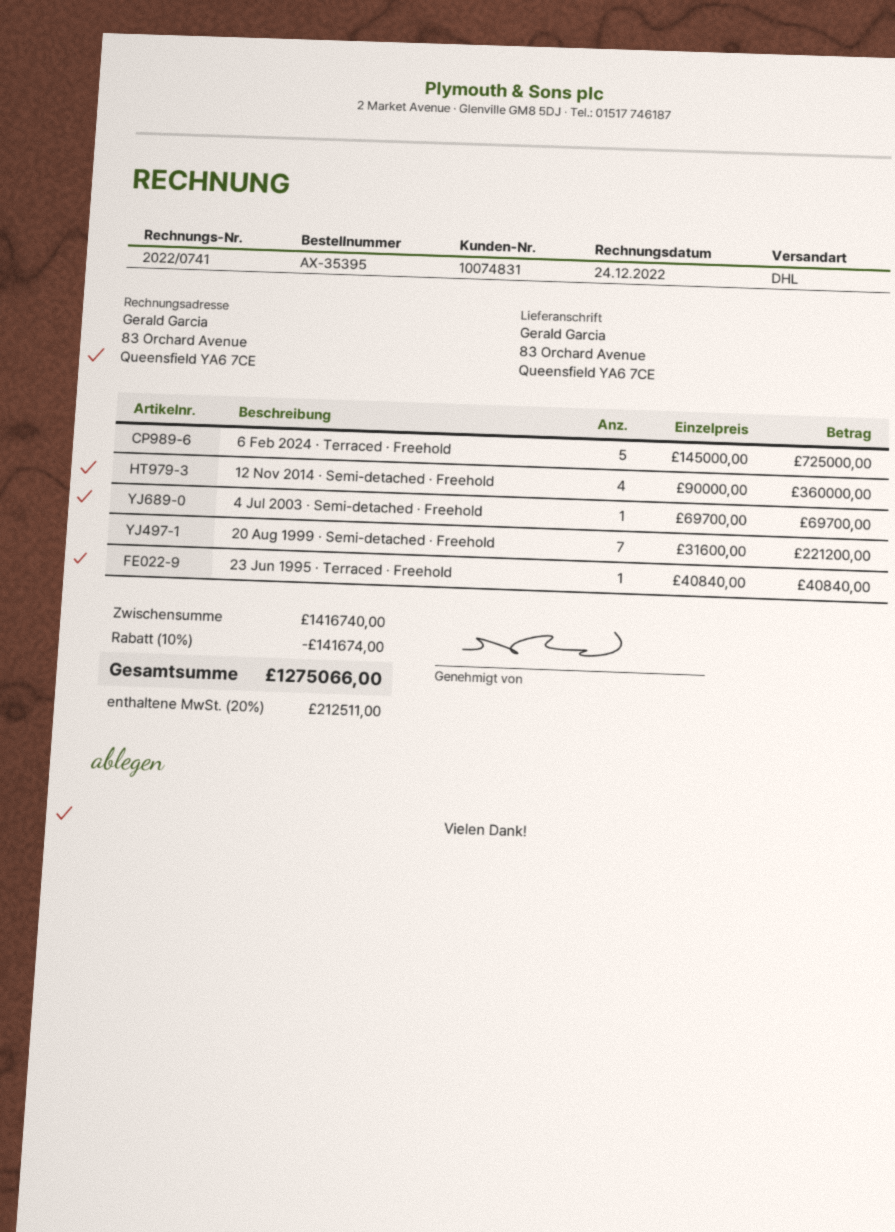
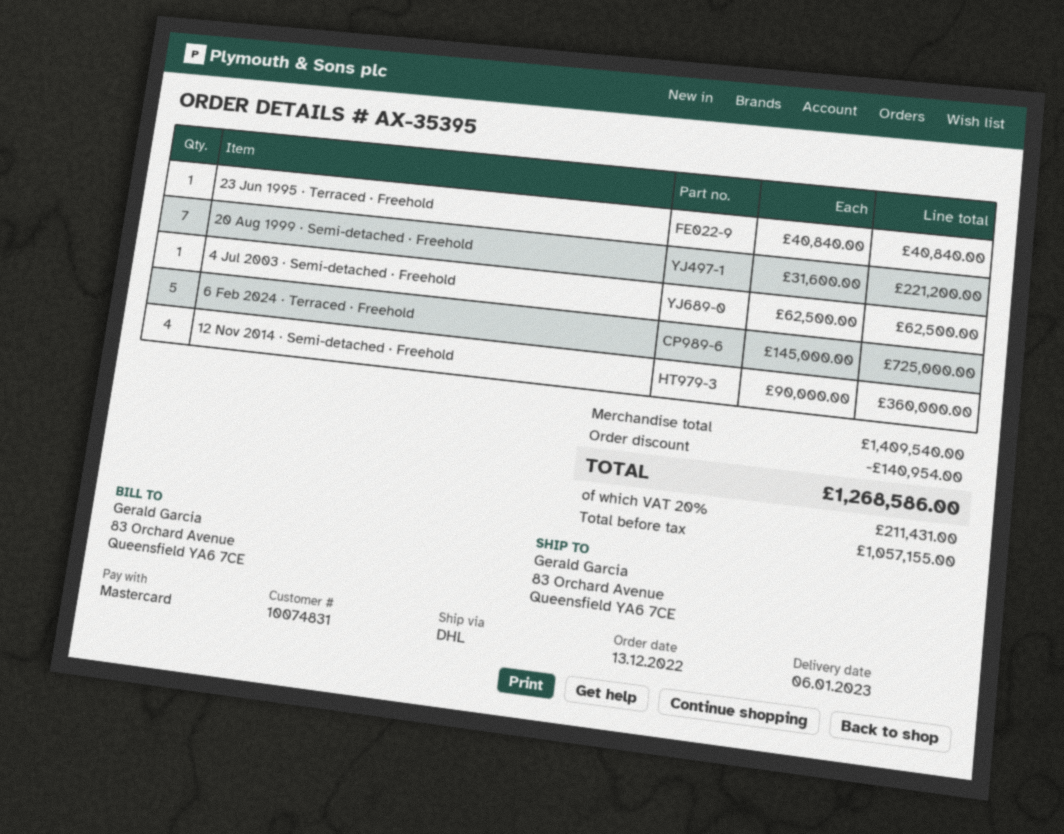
4 Jul 2003 · Semi-detached · Freehold: 1 x 69700.00 = 69700.00 -> 1 x 62500.00 = 62500.00
subtotal: 1416740.00 -> 1409540.00
discount: 141674.00 -> 140954.00
tax: 20% = 212511.00 -> 20% = 211431.00
total: 1275066.00 -> 1268586.00

